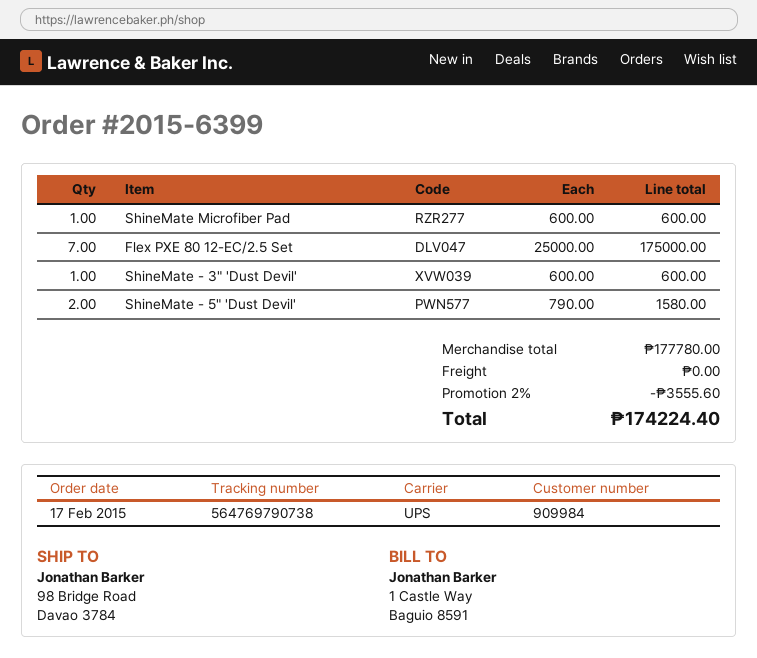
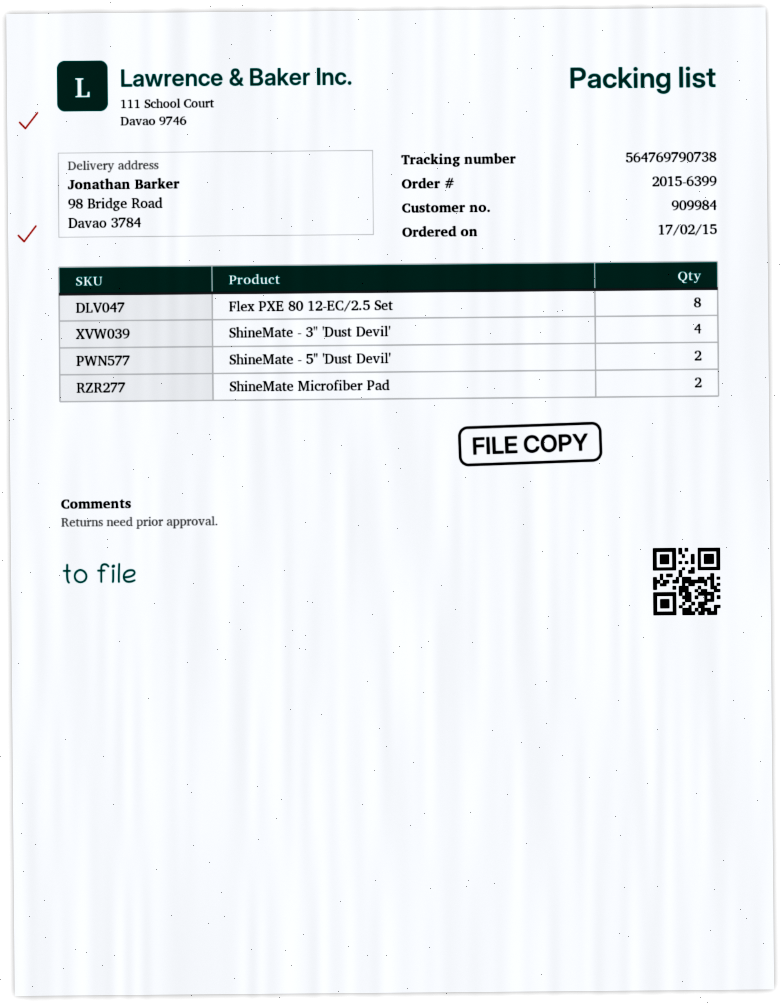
ShineMate Microfiber Pad: 1 -> 2
Flex PXE 80 12-EC/2.5 Set: 7 -> 8
ShineMate - 3" 'Dust Devil': 1 -> 4

